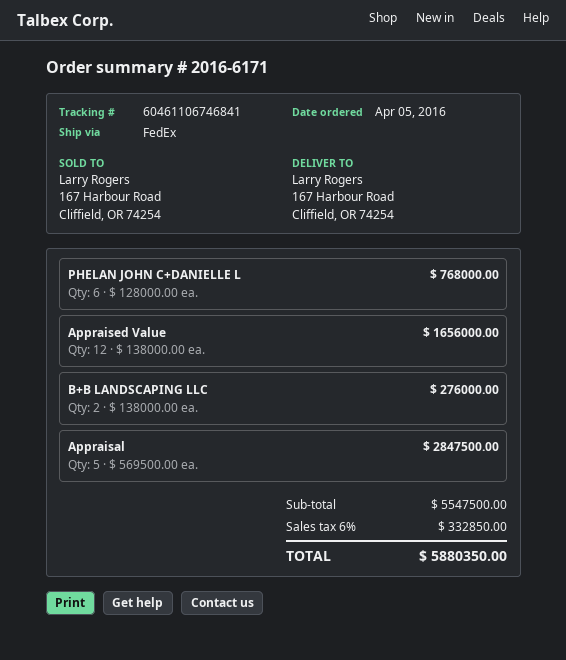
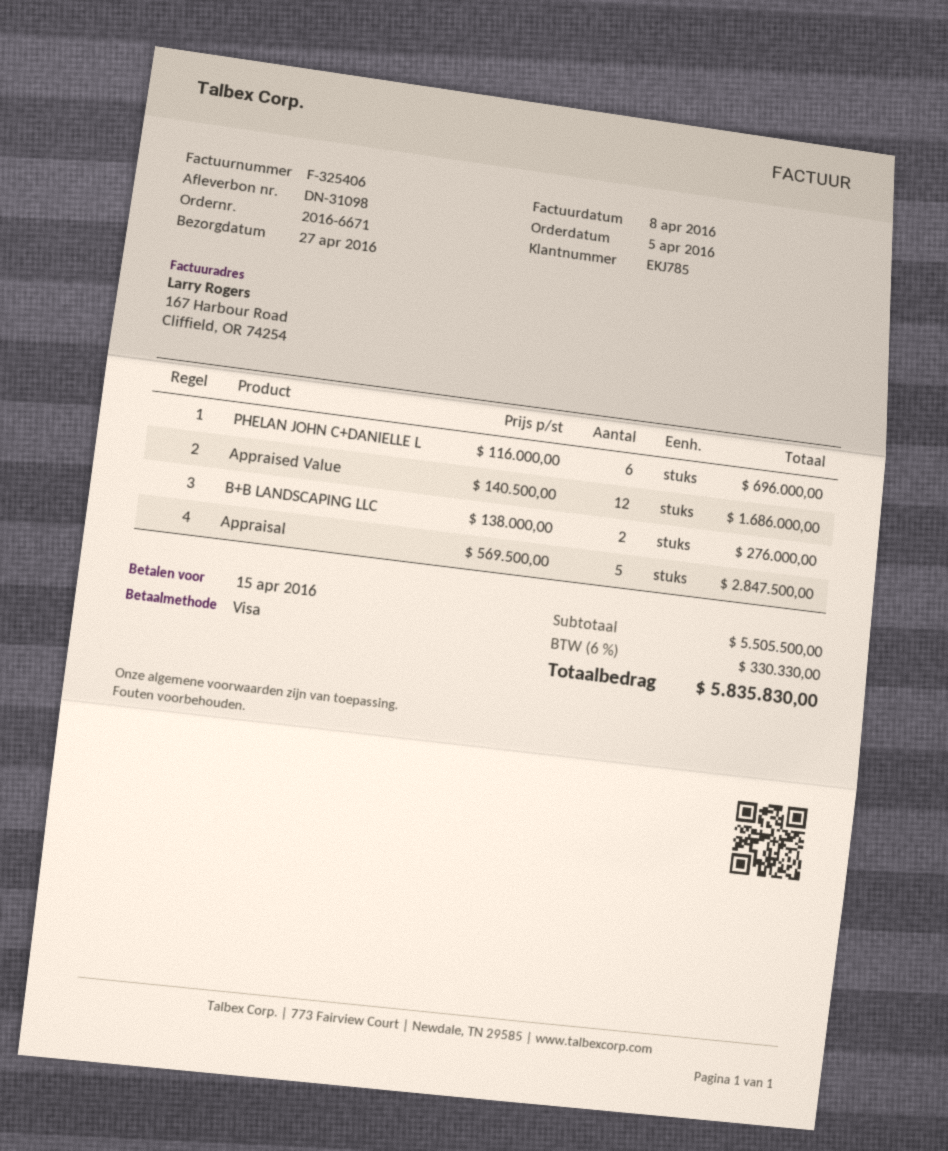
order number: 2016-6171 -> 2016-6671
PHELAN JOHN C+DANIELLE L: 6 x 128000.00 = 768000.00 -> 6 x 116000.00 = 696000.00
Appraised Value: 12 x 138000.00 = 1656000.00 -> 12 x 140500.00 = 1686000.00
subtotal: 5547500.00 -> 5505500.00
tax: 6% = 332850.00 -> 6% = 330330.00
total: 5880350.00 -> 5835830.00

